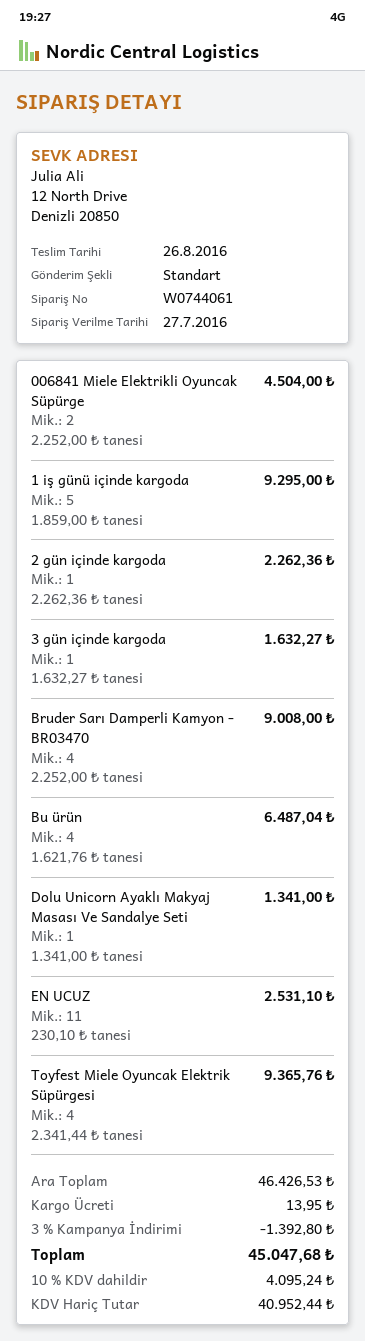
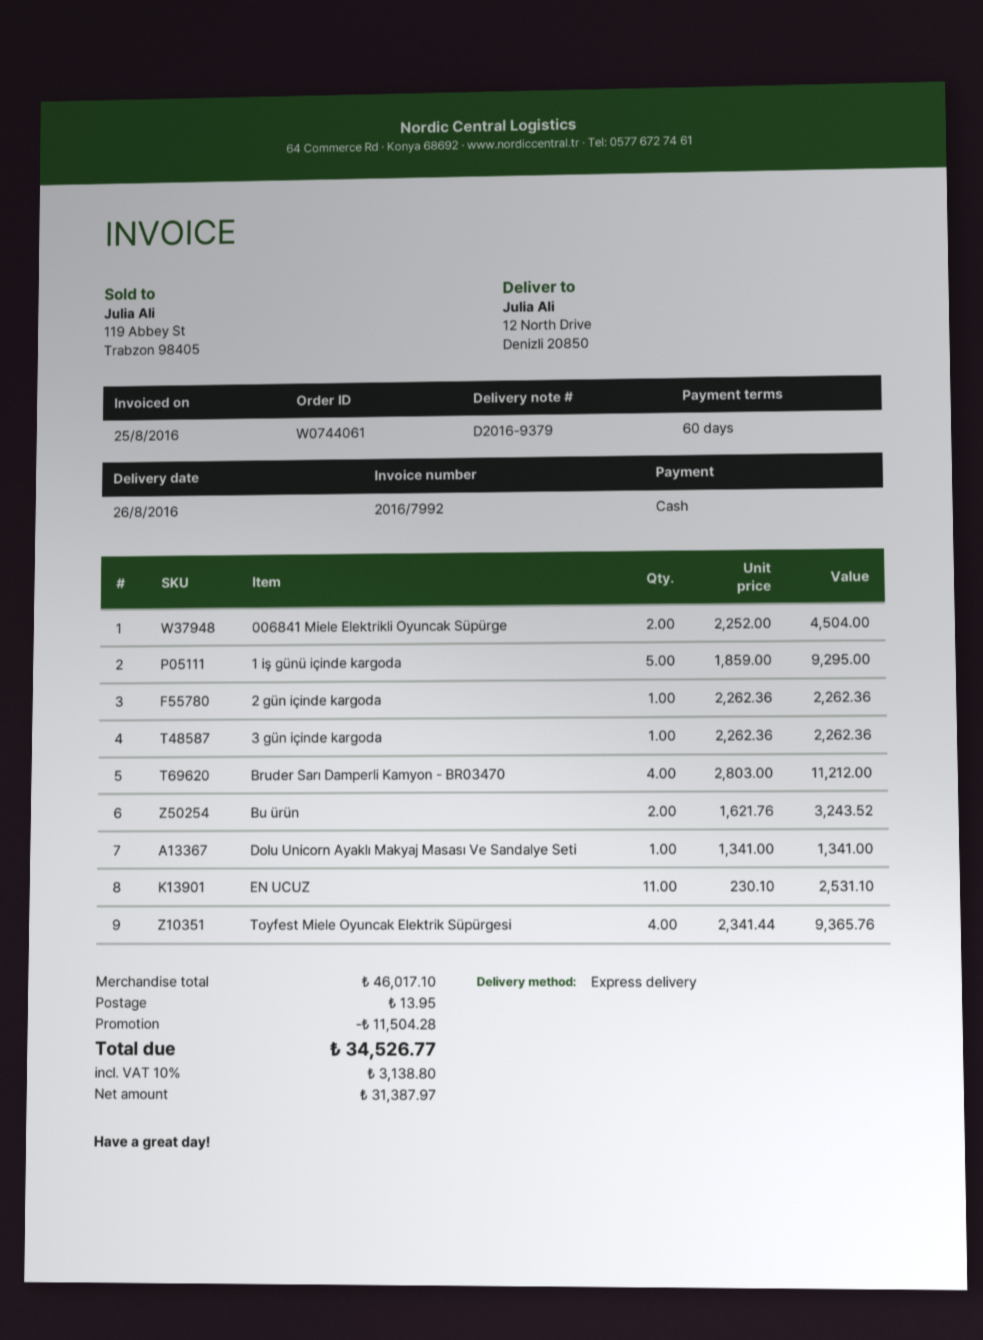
shipping method: standard -> express
3 gün içinde kargoda: 1 x 1632.27 = 1632.27 -> 1 x 2262.36 = 2262.36
Bruder Sarı Damperli Kamyon - BR03470: 4 x 2252.00 = 9008.00 -> 4 x 2803.00 = 11212.00
Bu ürün: 4 x 1621.76 = 6487.04 -> 2 x 1621.76 = 3243.52
subtotal: 46426.53 -> 46017.10
discount: 1392.80 -> 11504.28
net: 40952.44 -> 31387.97
tax: 10% = 4095.24 -> 10% = 3138.80
total: 45047.68 -> 34526.77

